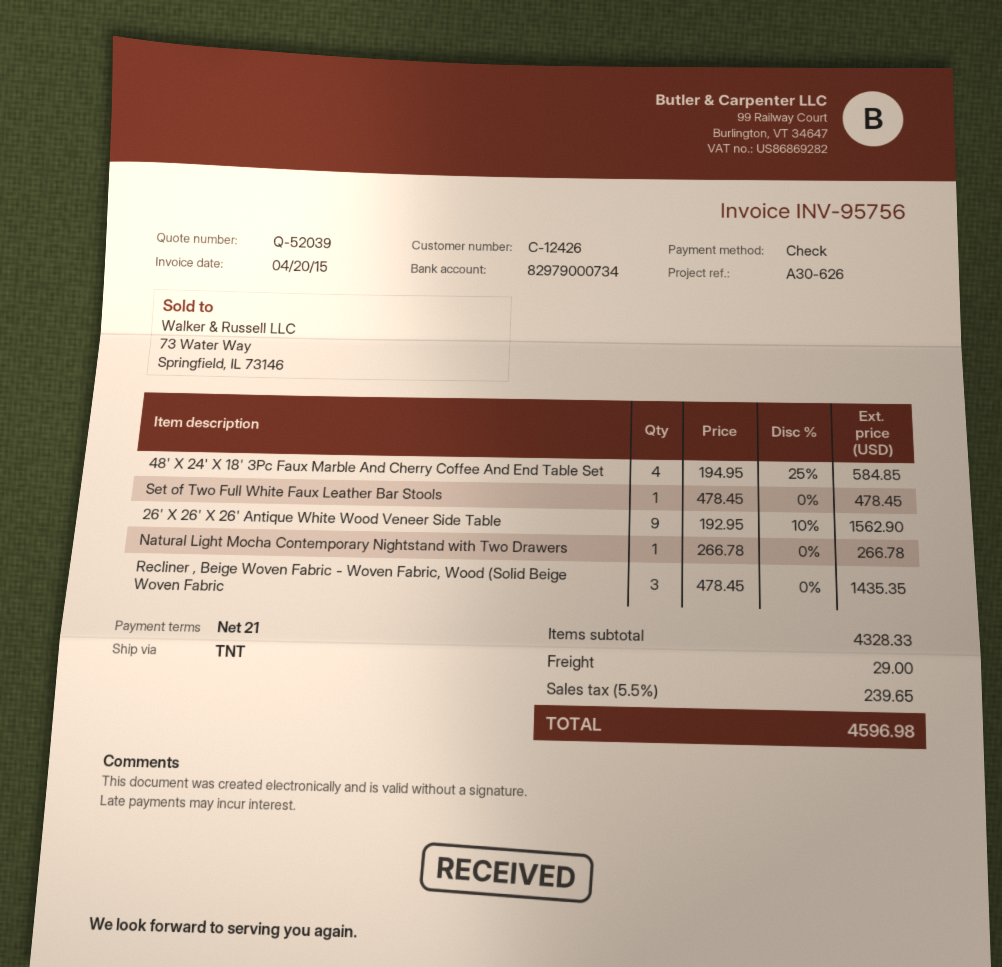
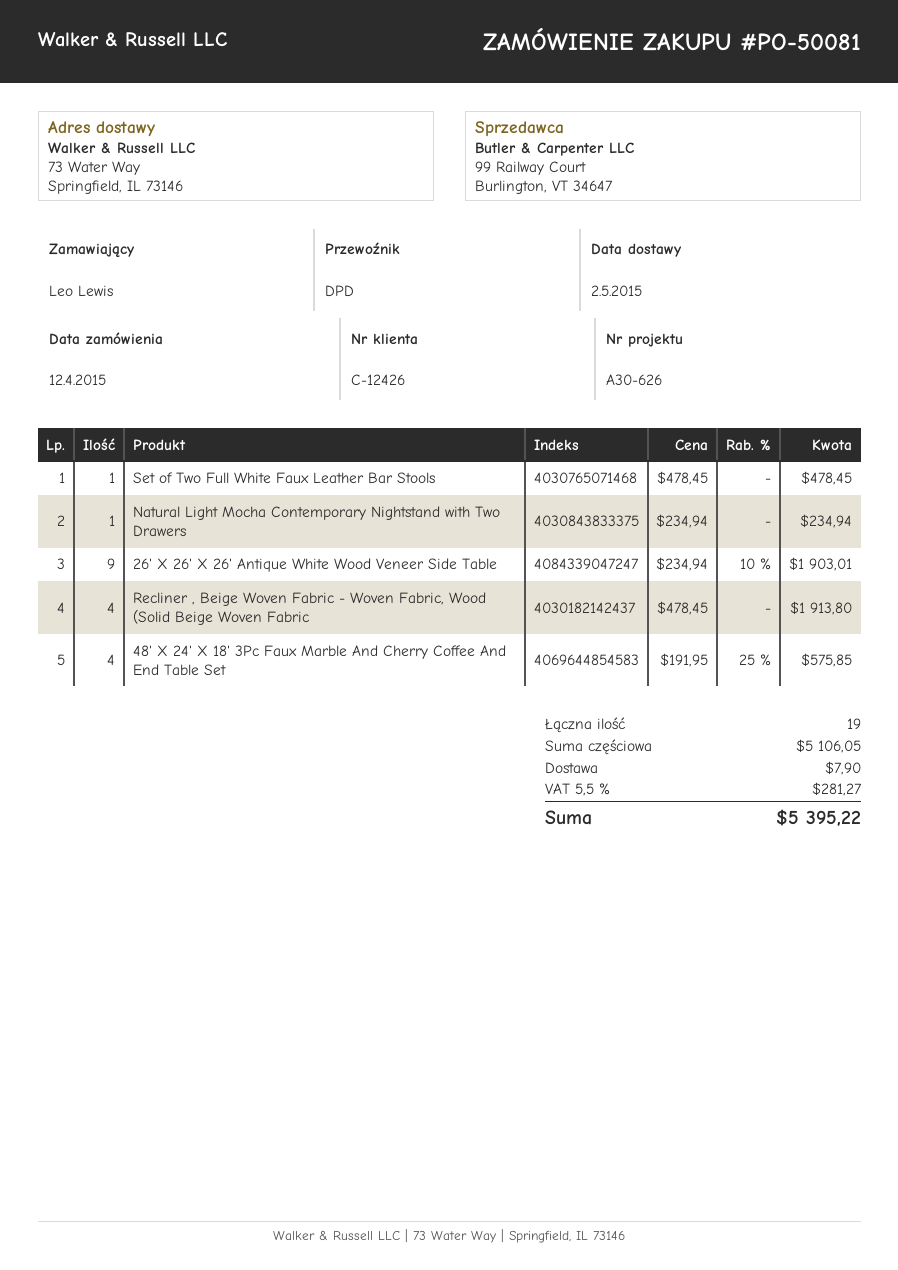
shipping method: TNT -> DPD
48' X 24' X 18' 3Pc Faux Marble And Cherry Coffee And End Table Set: 4 x 194.95 - 25% = 584.85 -> 4 x 191.95 - 25% = 575.85
26' X 26' X 26' Antique White Wood Veneer Side Table: 9 x 192.95 - 10% = 1562.90 -> 9 x 234.94 - 10% = 1903.01
Natural Light Mocha Contemporary Nightstand with Two Drawers: 1 x 266.78 = 266.78 -> 1 x 234.94 = 234.94
Recliner , Beige Woven Fabric - Woven Fabric, Wood (Solid Beige Woven Fabric: 3 x 478.45 = 1435.35 -> 4 x 478.45 = 1913.80
subtotal: 4328.33 -> 5106.05
shipping: 29.00 -> 7.90
tax: 5.5% = 239.65 -> 5.5% = 281.27
total: 4596.98 -> 5395.22

